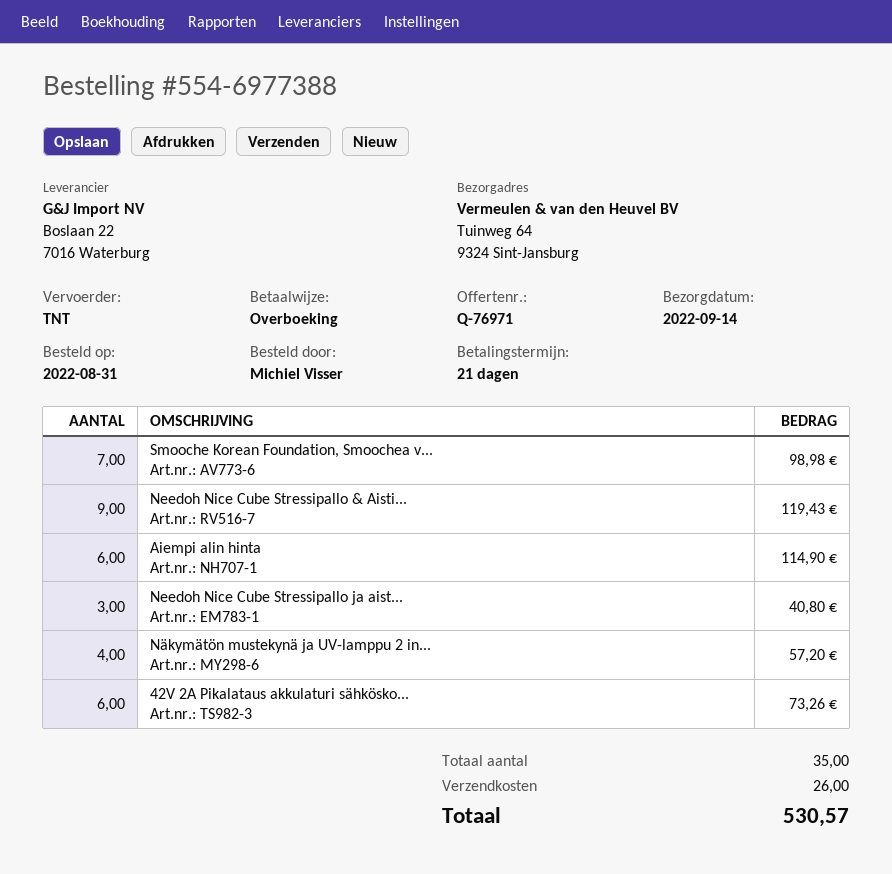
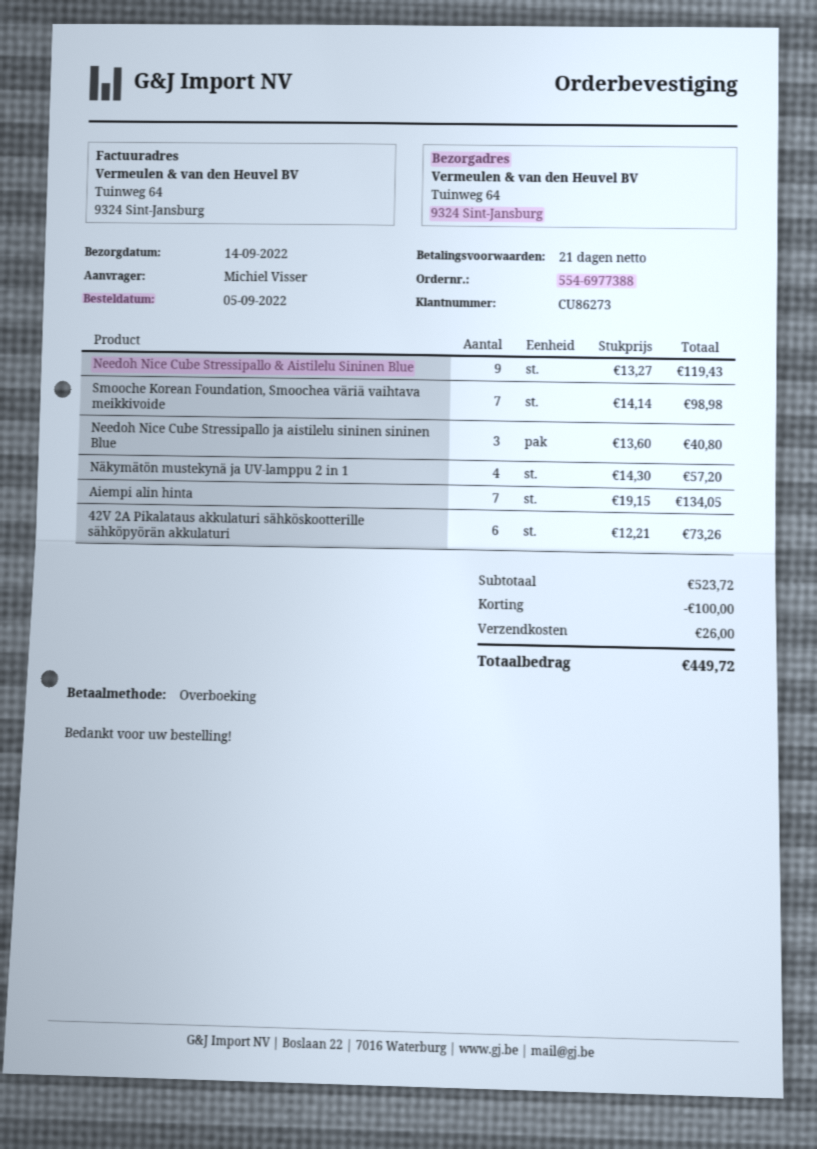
order date: 2022-08-31 -> 2022-09-05
Aiempi alin hinta: 6 for 114.90 -> 7 for 134.05
discount: none -> 100.00
total: 530.57 -> 449.72

